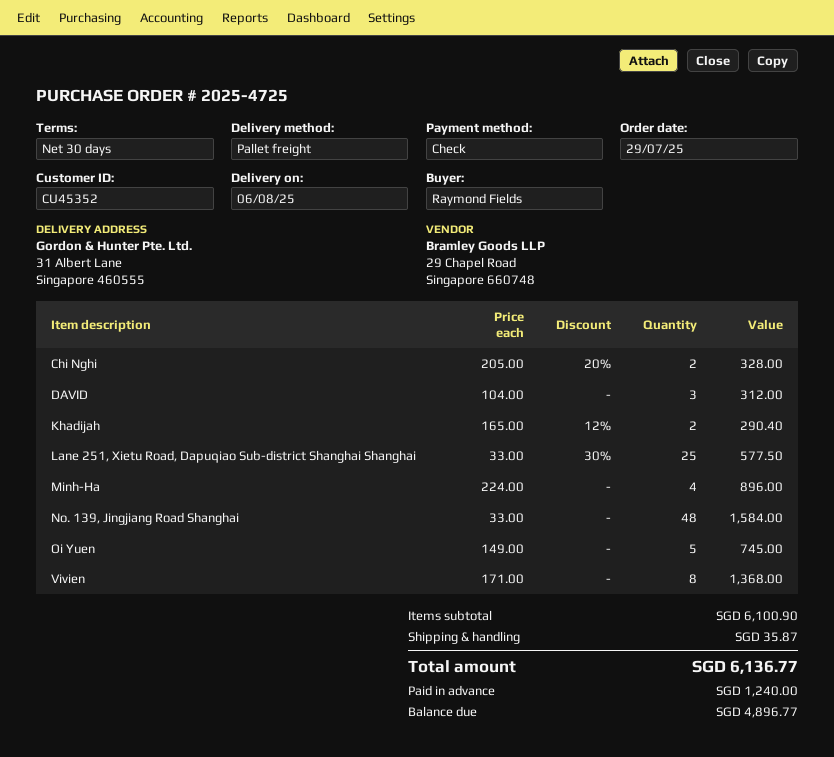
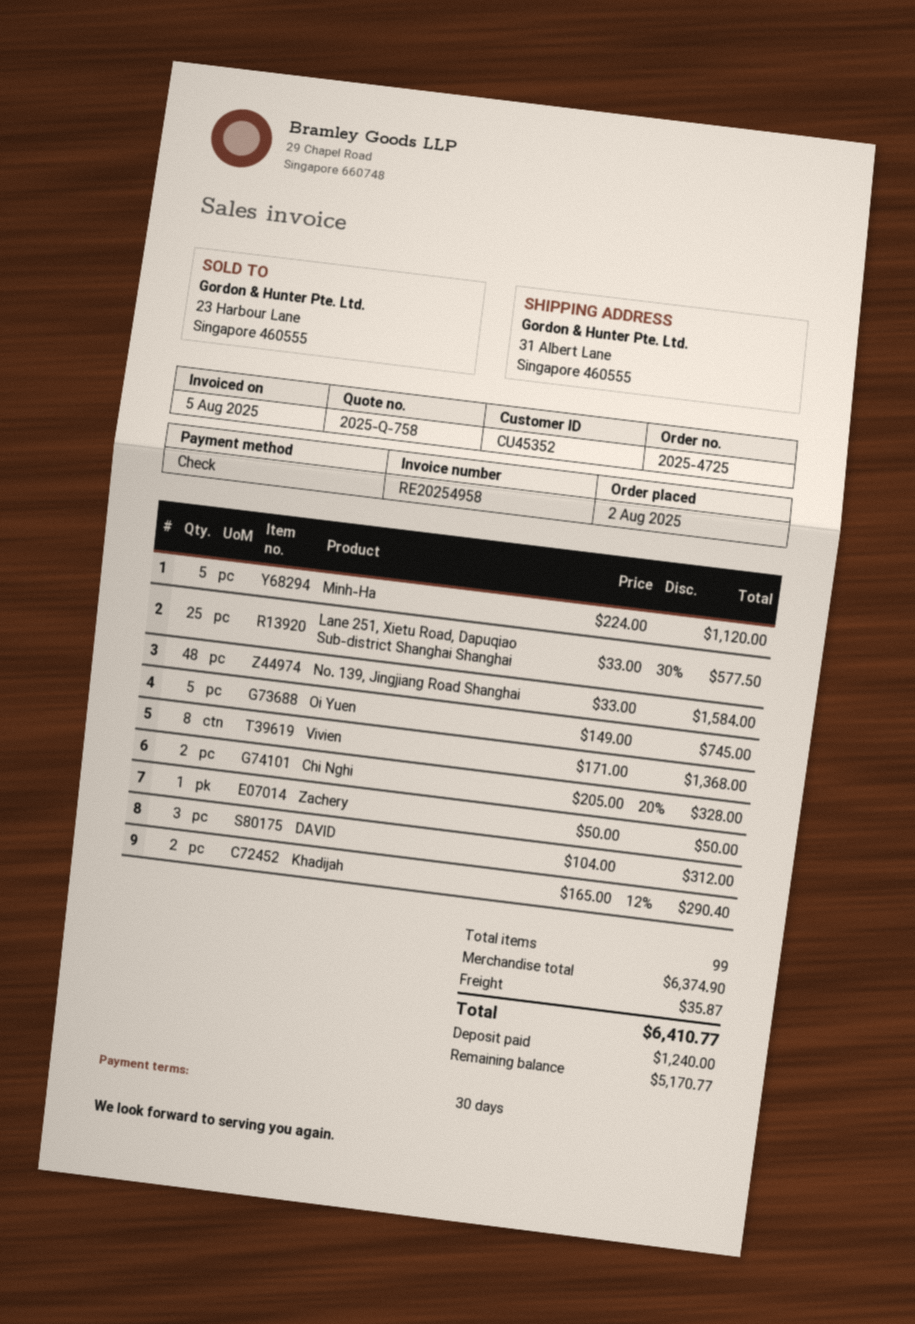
order date: 2025-07-29 -> 2025-08-02
Minh-Ha: 4 x 224.00 = 896.00 -> 5 x 224.00 = 1120.00
Zachery: none -> 1 x 50.00 = 50.00
subtotal: 6100.90 -> 6374.90
total: 6136.77 -> 6410.77
balance: 4896.77 -> 5170.77

